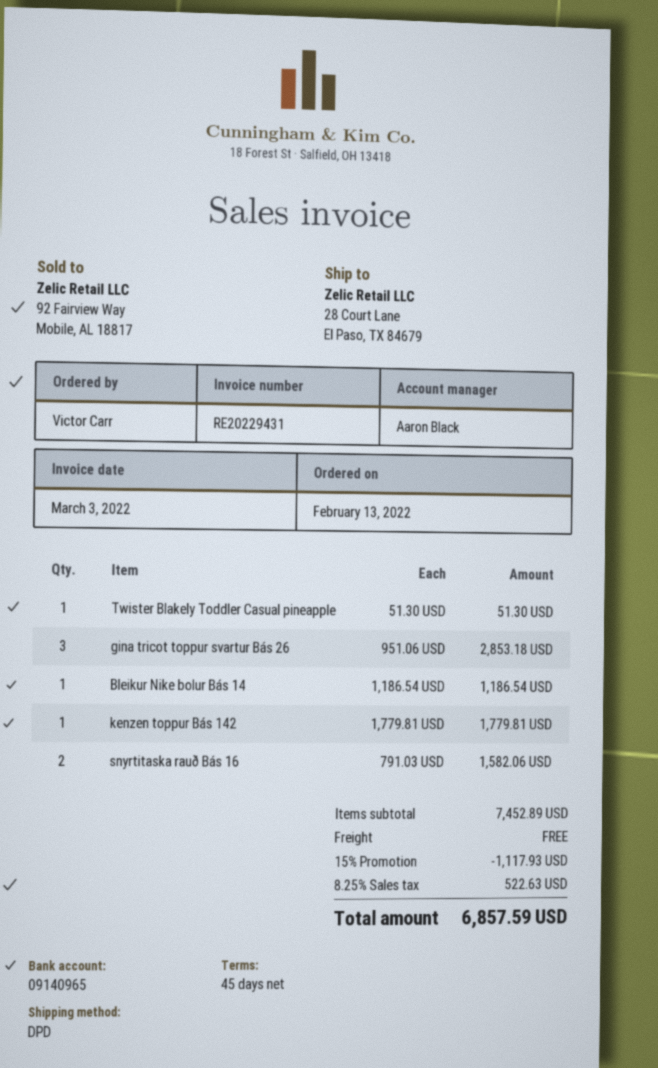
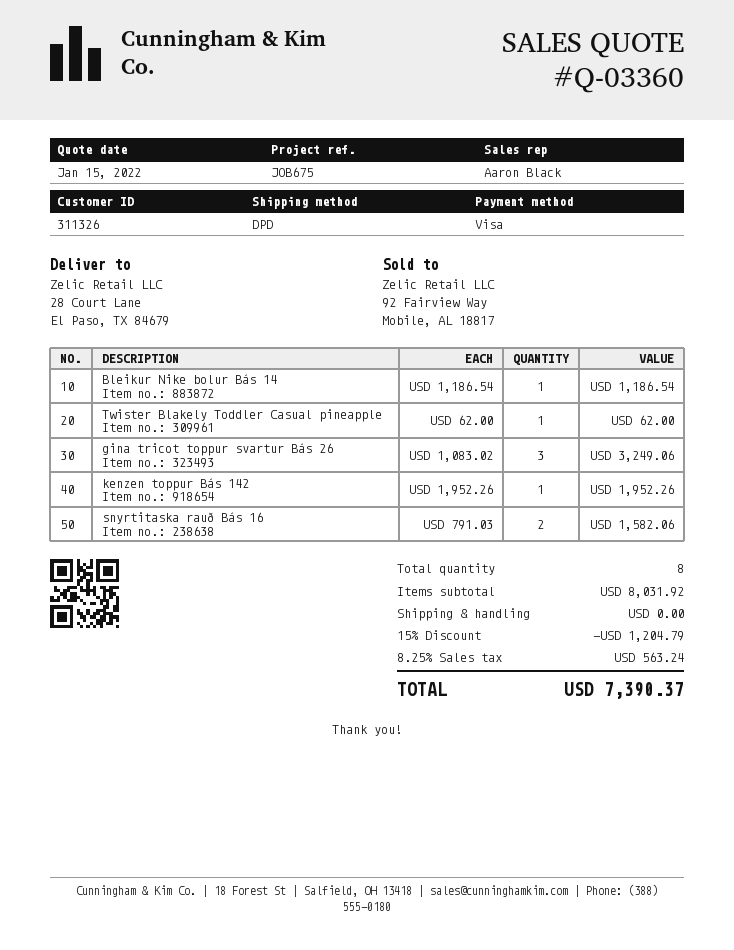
Twister Blakely Toddler Casual pineapple: 1 x 51.30 = 51.30 -> 1 x 62.00 = 62.00
gina tricot toppur svartur Bás 26: 3 x 951.06 = 2853.18 -> 3 x 1083.02 = 3249.06
kenzen toppur Bás 142: 1 x 1779.81 = 1779.81 -> 1 x 1952.26 = 1952.26
subtotal: 7452.89 -> 8031.92
discount: 15% = 1117.93 -> 15% = 1204.79
tax: 8.25% = 522.63 -> 8.25% = 563.24
total: 6857.59 -> 7390.37

